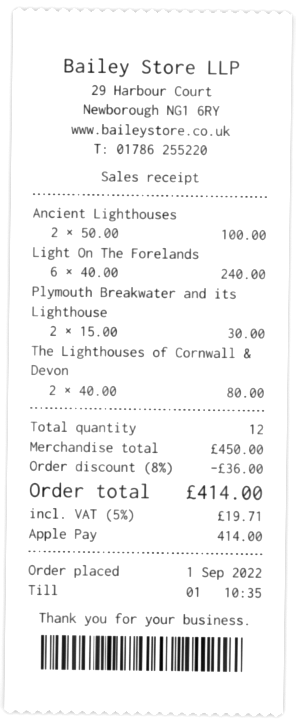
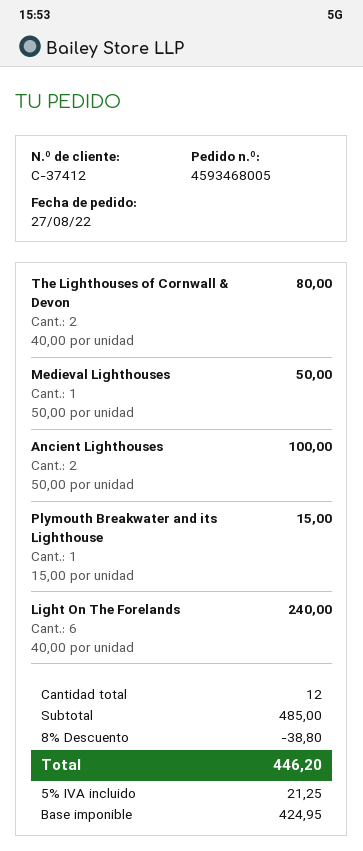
order date: 2022-09-01 -> 2022-08-27
Plymouth Breakwater and its Lighthouse: 2 x 15.00 = 30.00 -> 1 x 15.00 = 15.00
Medieval Lighthouses: none -> 1 x 50.00 = 50.00
subtotal: 450.00 -> 485.00
discount: 8% = 36.00 -> 8% = 38.80
tax: 5% = 19.71 -> 5% = 21.25
total: 414.00 -> 446.20

